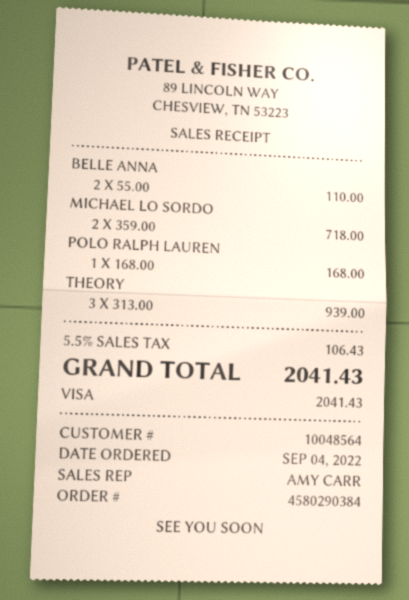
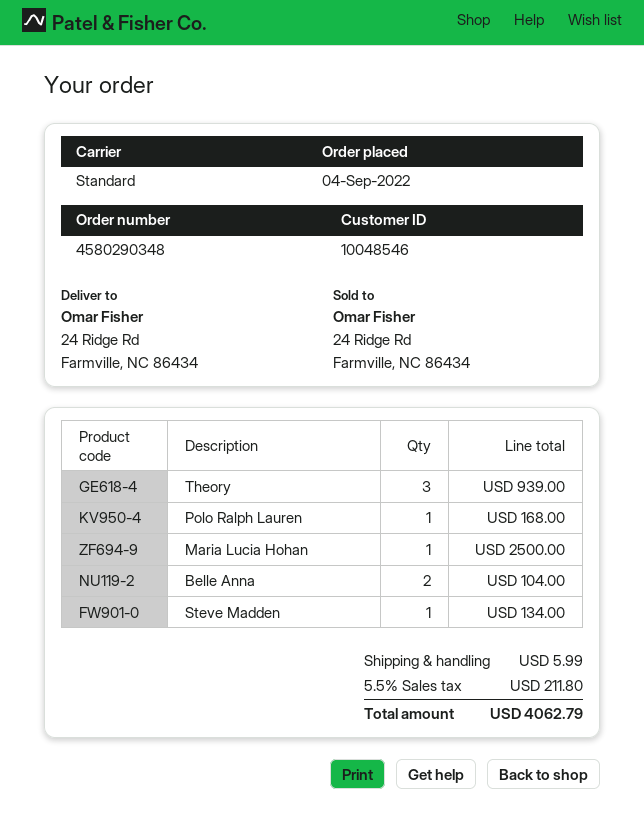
order number: 4580290384 -> 4580290348
customer number: 10048564 -> 10048546
BELLE ANNA: 2 for 110.00 -> 2 for 104.00
MICHAEL LO SORDO: 2 for 718.00 -> none
Maria Lucia Hohan: none -> 1 for 2500.00
Steve Madden: none -> 1 for 134.00
shipping: none -> 5.99
tax: 5.5% = 106.43 -> 5.5% = 211.80
total: 2041.43 -> 4062.79

